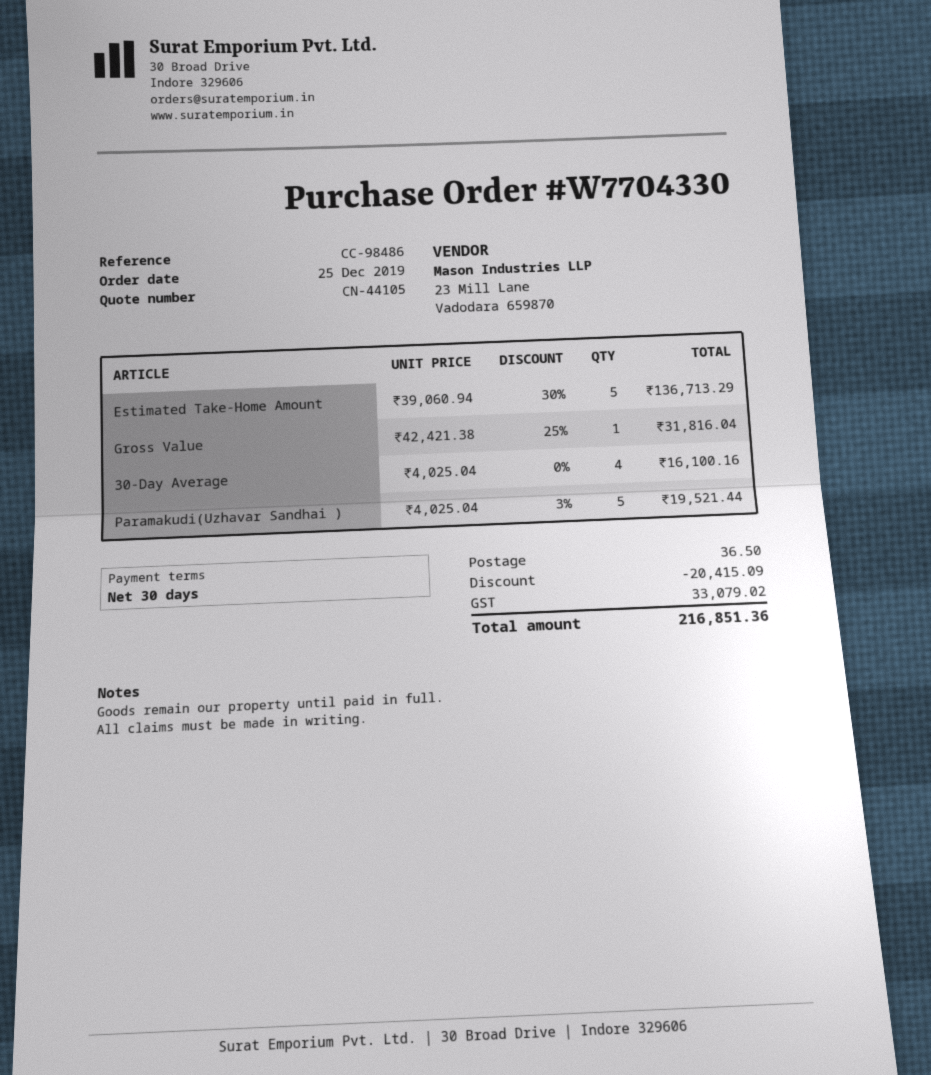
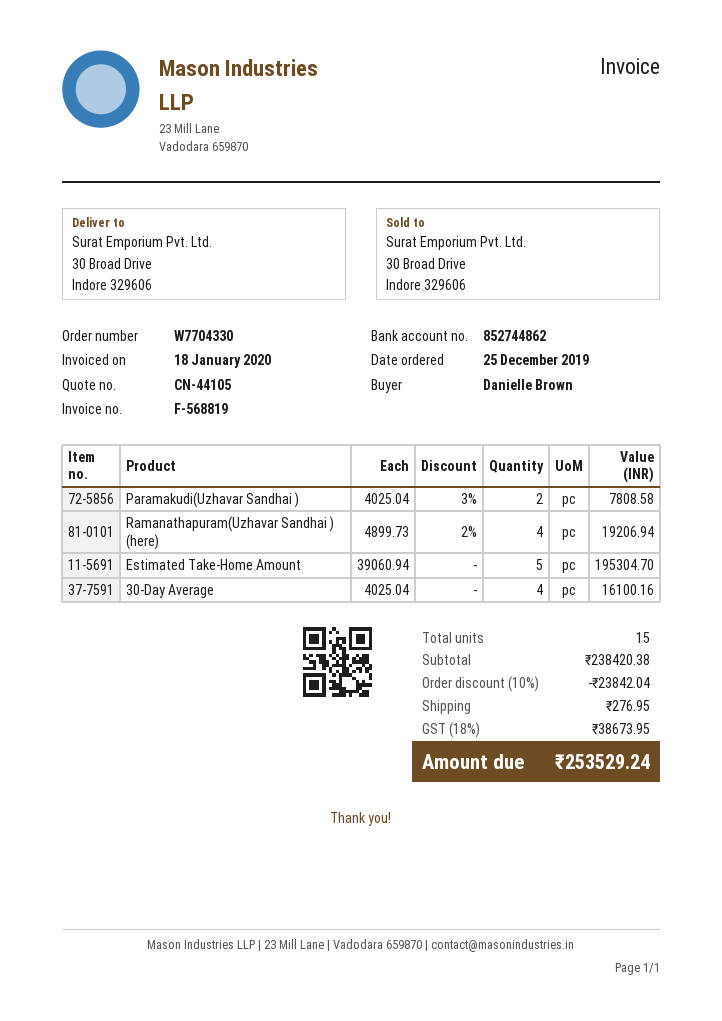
Estimated Take-Home Amount: 5 x 39060.94 - 30% = 136713.29 -> 5 x 39060.94 = 195304.70
Gross Value: 1 x 42421.38 - 25% = 31816.04 -> none
Paramakudi(Uzhavar Sandhai ): 5 x 4025.04 - 3% = 19521.44 -> 2 x 4025.04 - 3% = 7808.58
Ramanathapuram(Uzhavar Sandhai ) (here): none -> 4 x 4899.73 - 2% = 19206.94
discount: 20415.09 -> 23842.04
shipping: 36.50 -> 276.95
tax: 33079.02 -> 38673.95
total: 216851.36 -> 253529.24

